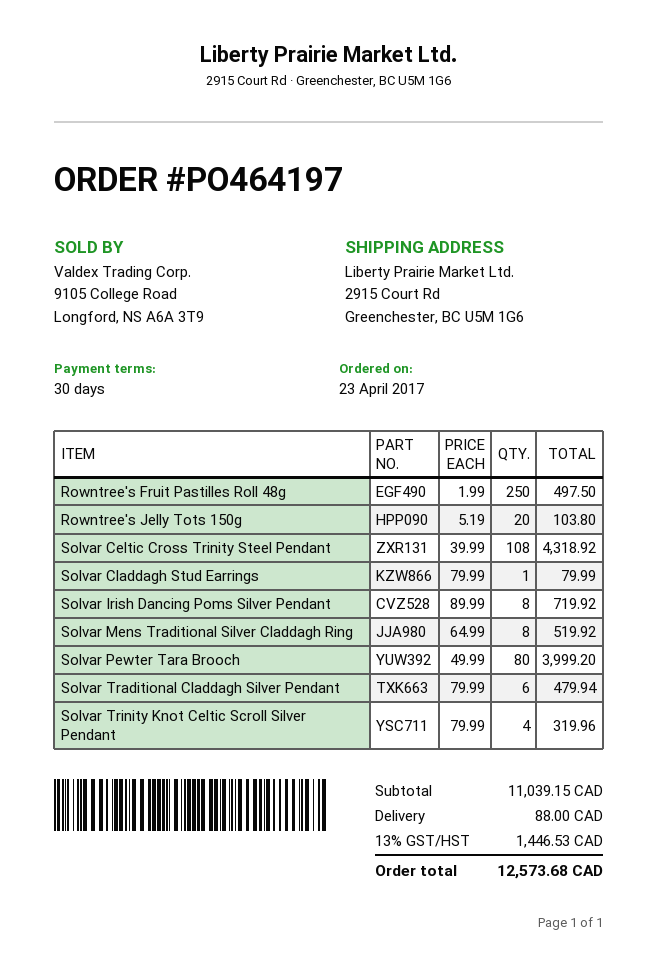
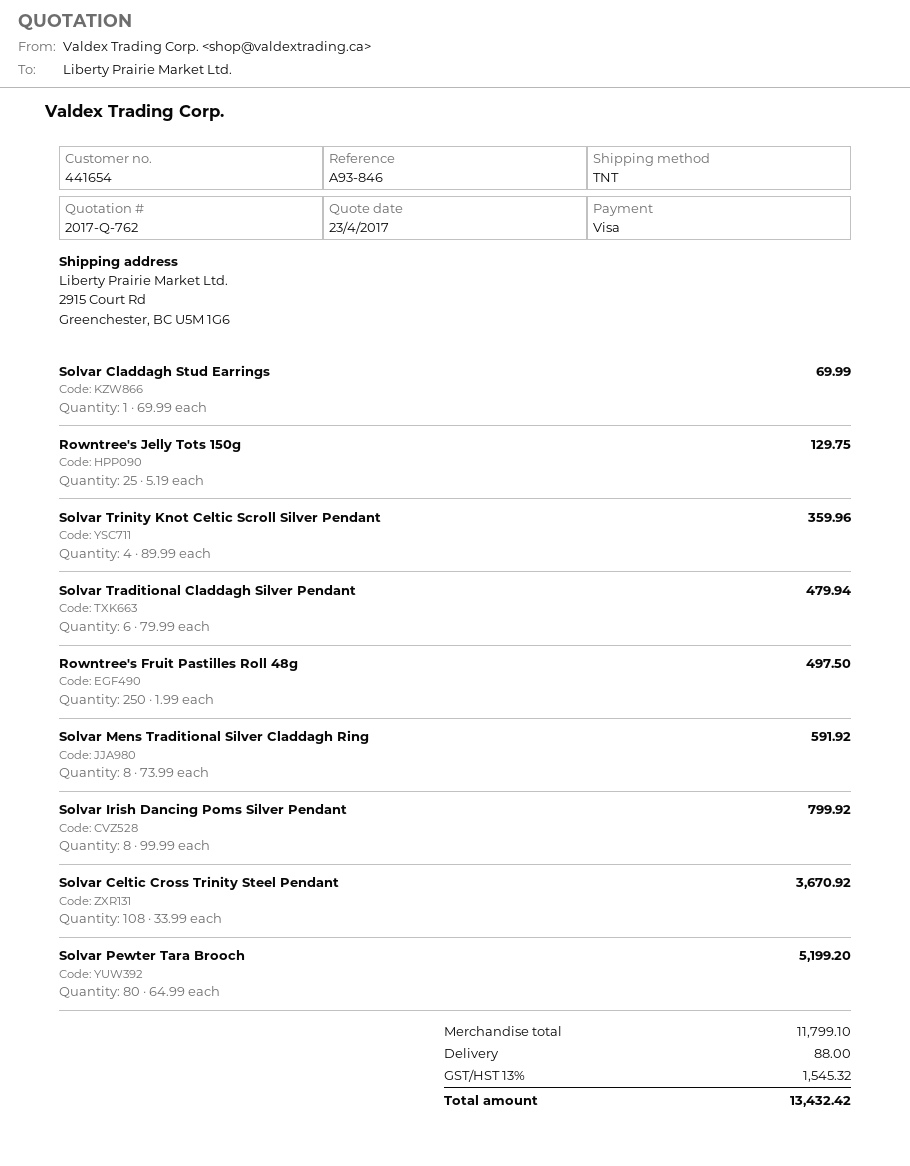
Rowntree's Jelly Tots 150g: 20 x 5.19 = 103.80 -> 25 x 5.19 = 129.75
Solvar Celtic Cross Trinity Steel Pendant: 108 x 39.99 = 4318.92 -> 108 x 33.99 = 3670.92
Solvar Claddagh Stud Earrings: 1 x 79.99 = 79.99 -> 1 x 69.99 = 69.99
Solvar Irish Dancing Poms Silver Pendant: 8 x 89.99 = 719.92 -> 8 x 99.99 = 799.92
Solvar Mens Traditional Silver Claddagh Ring: 8 x 64.99 = 519.92 -> 8 x 73.99 = 591.92
Solvar Pewter Tara Brooch: 80 x 49.99 = 3999.20 -> 80 x 64.99 = 5199.20
Solvar Trinity Knot Celtic Scroll Silver Pendant: 4 x 79.99 = 319.96 -> 4 x 89.99 = 359.96
subtotal: 11039.15 -> 11799.10
tax: 13% = 1446.53 -> 13% = 1545.32
total: 12573.68 -> 13432.42

